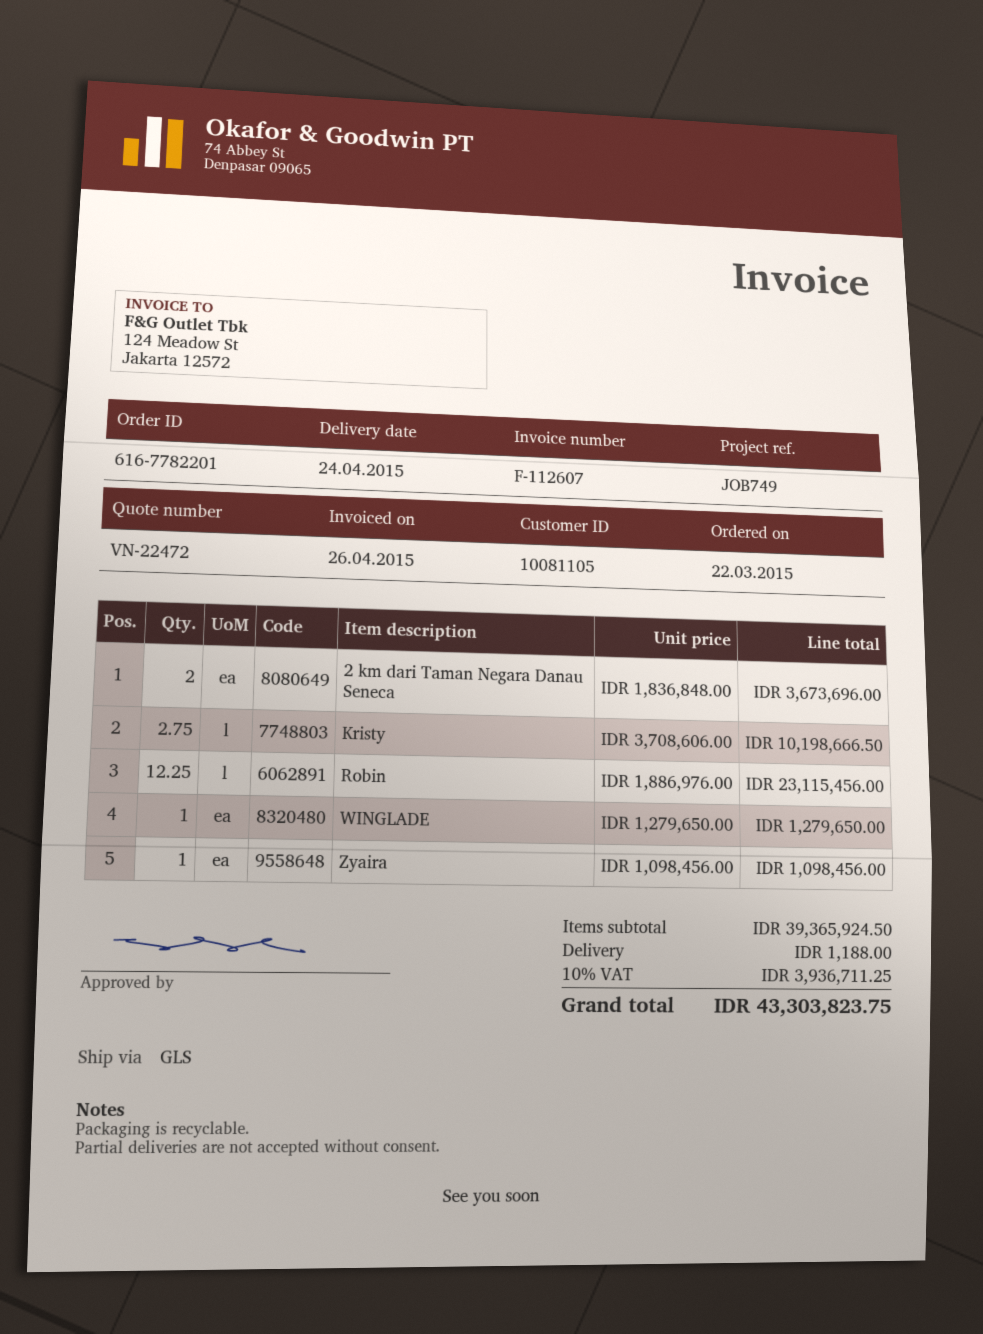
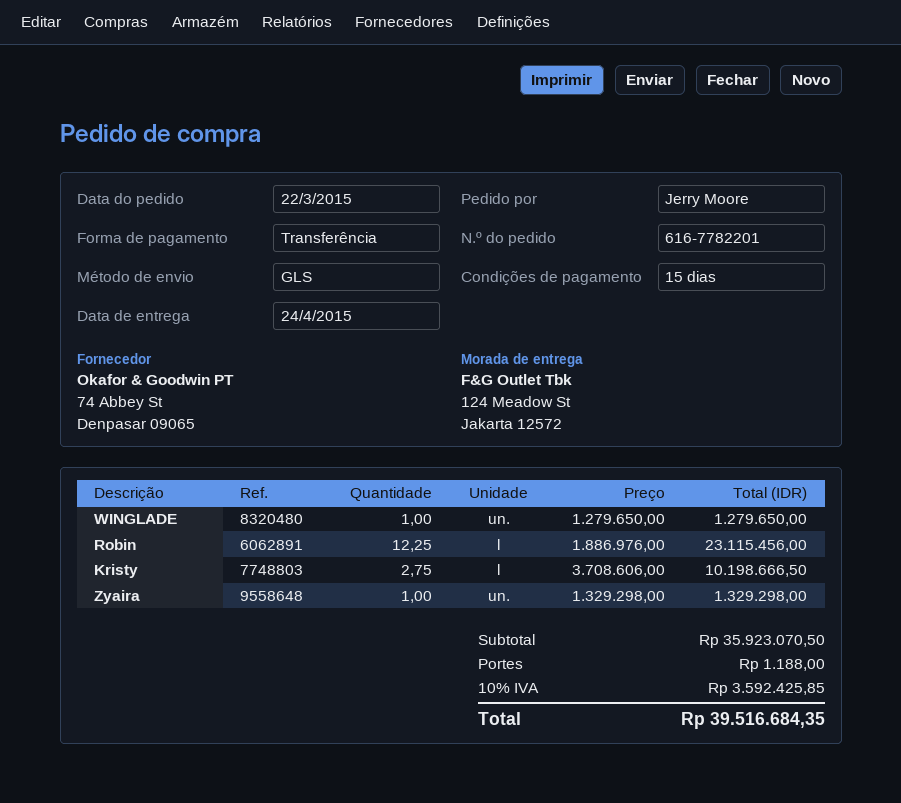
2 km dari Taman Negara Danau Seneca: 2 x 1836848.00 = 3673696.00 -> none
Zyaira: 1 x 1098456.00 = 1098456.00 -> 1 x 1329298.00 = 1329298.00
subtotal: 39365924.50 -> 35923070.50
tax: 10% = 3936711.25 -> 10% = 3592425.85
total: 43303823.75 -> 39516684.35

